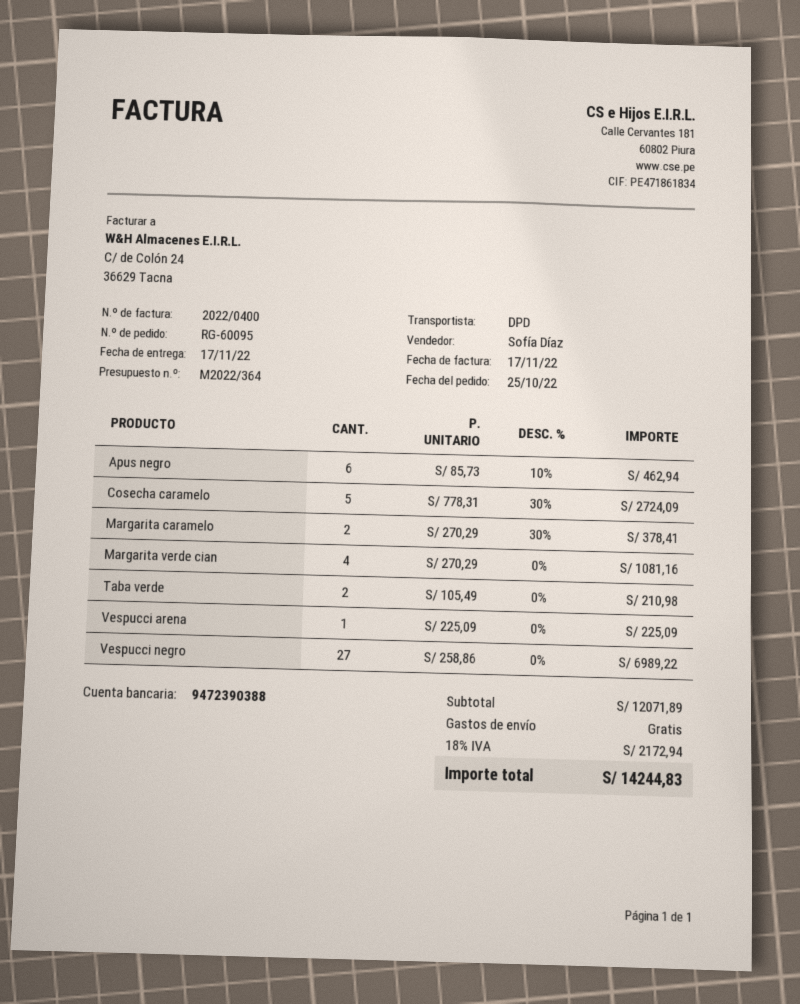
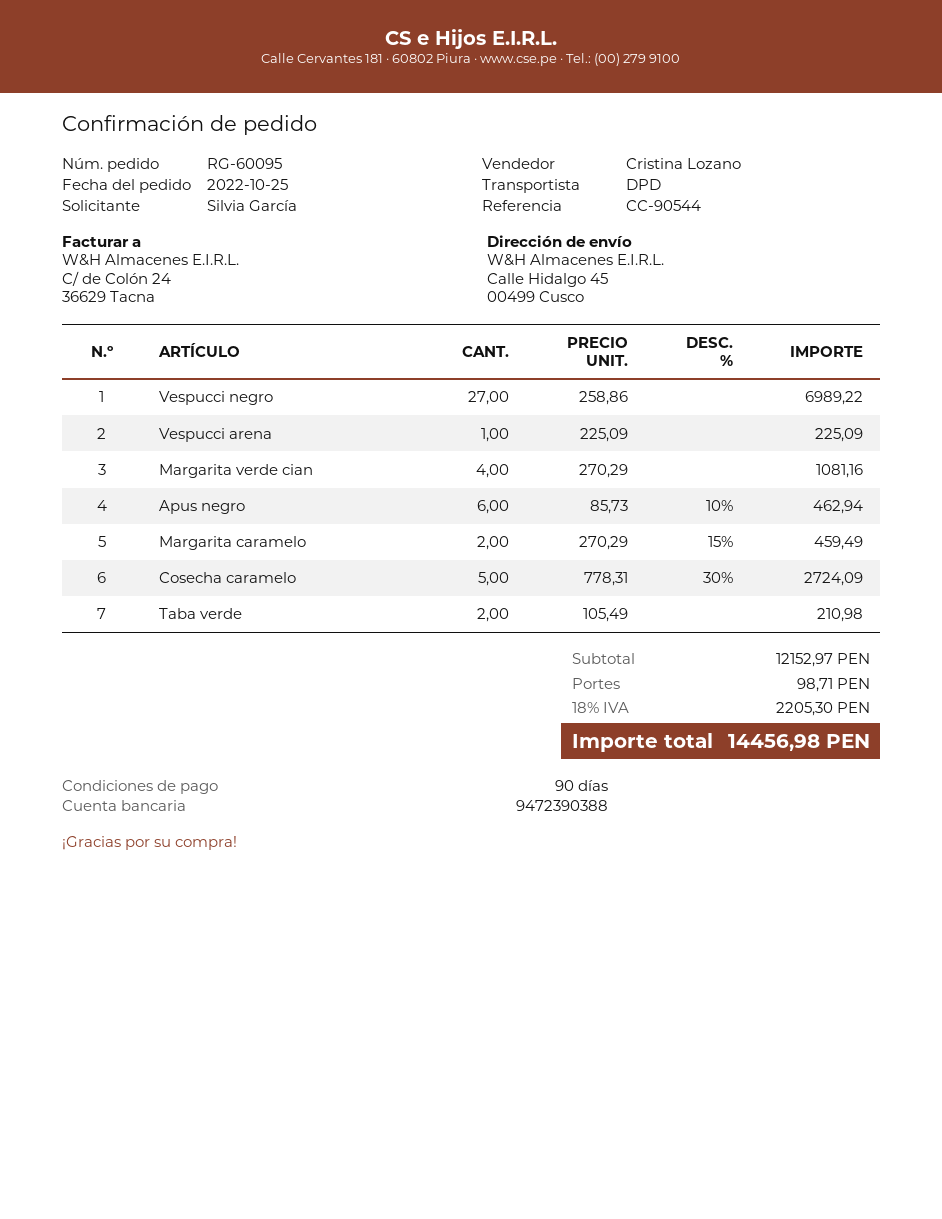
sales rep: Sofía Díaz -> Cristina Lozano
Margarita caramelo: 2 x 270.29 - 30% = 378.41 -> 2 x 270.29 - 15% = 459.49
subtotal: 12071.89 -> 12152.97
shipping: 0.00 -> 98.71
tax: 18% = 2172.94 -> 18% = 2205.30
total: 14244.83 -> 14456.98

